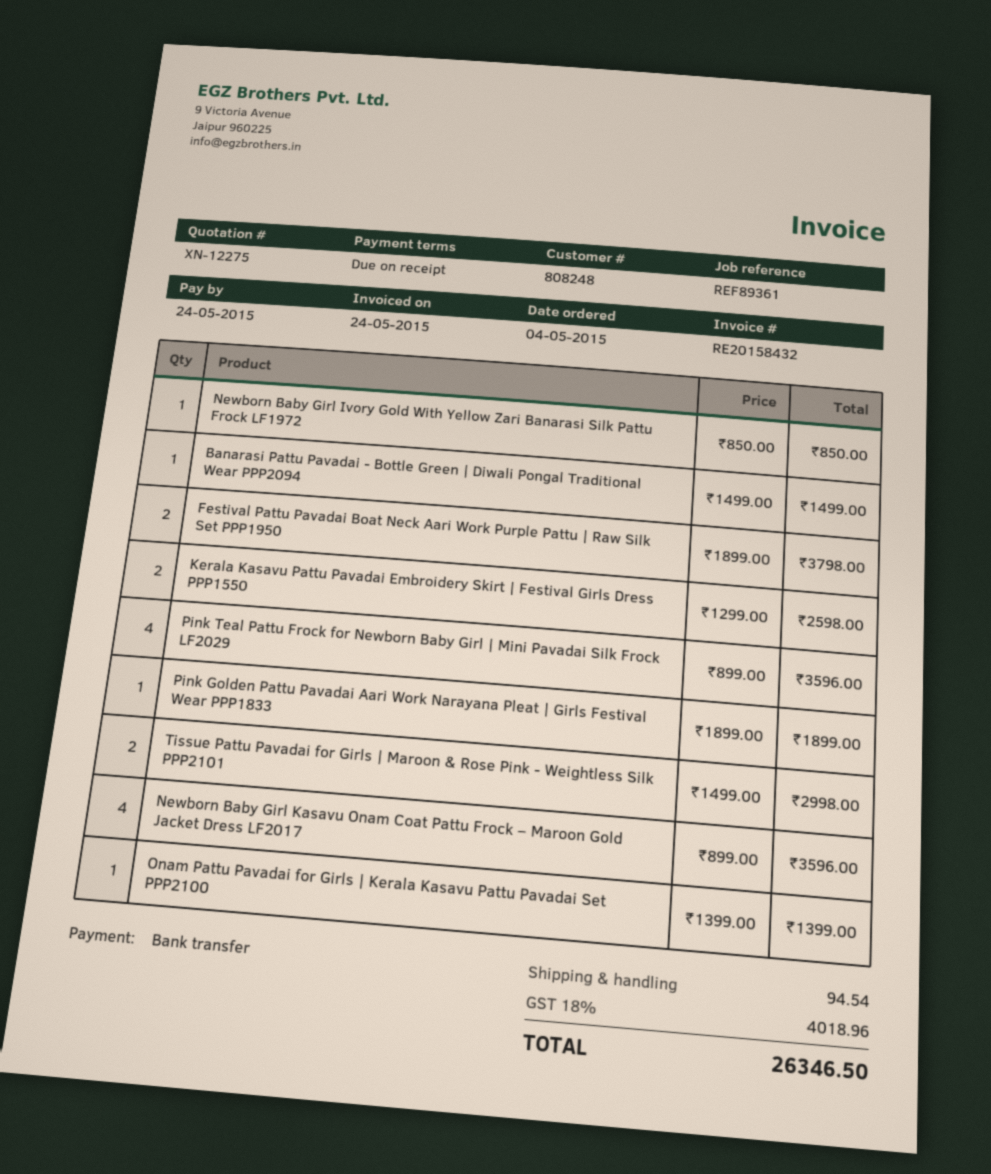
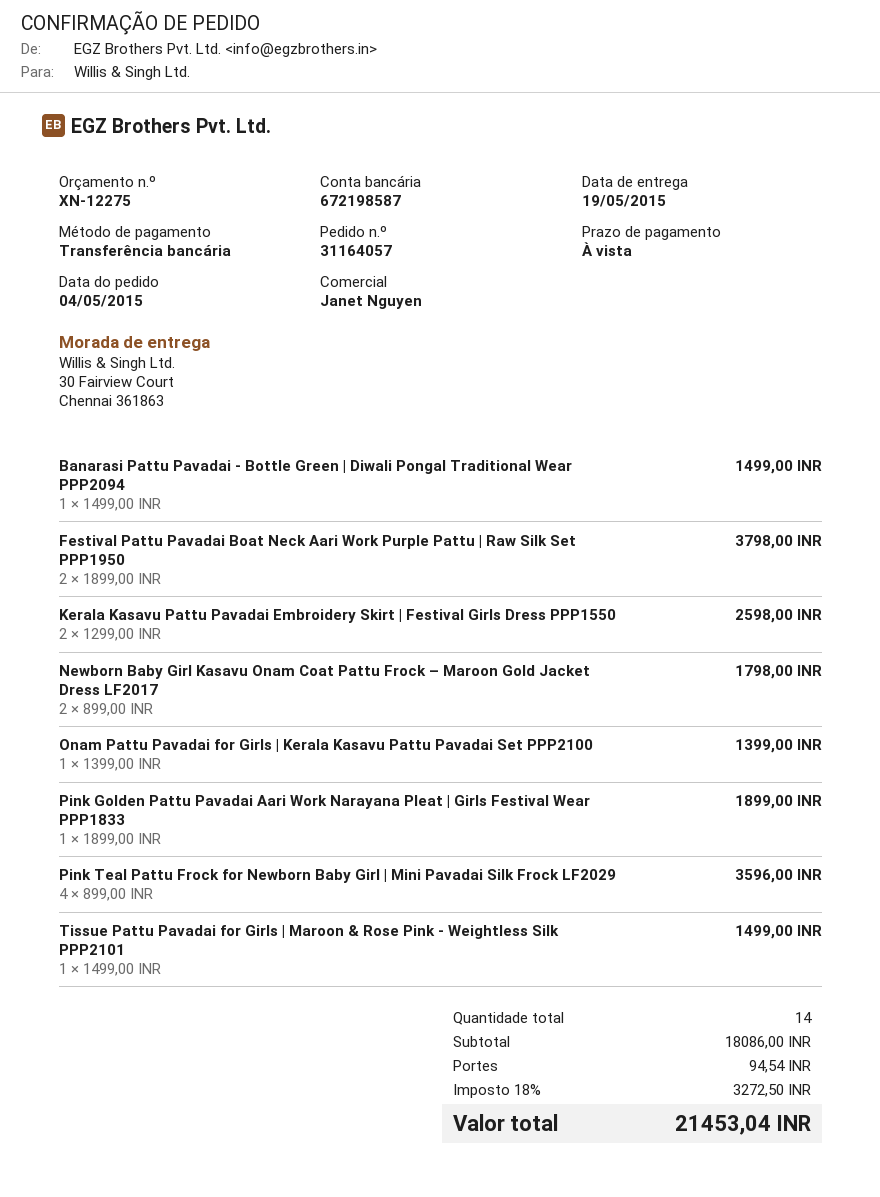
Newborn Baby Girl Ivory Gold With Yellow Zari Banarasi Silk Pattu Frock LF1972: 1 x 850.00 = 850.00 -> none
Tissue Pattu Pavadai for Girls | Maroon & Rose Pink - Weightless Silk PPP2101: 2 x 1499.00 = 2998.00 -> 1 x 1499.00 = 1499.00
Newborn Baby Girl Kasavu Onam Coat Pattu Frock – Maroon Gold Jacket Dress LF2017: 4 x 899.00 = 3596.00 -> 2 x 899.00 = 1798.00
tax: 18% = 4018.96 -> 18% = 3272.50
total: 26346.50 -> 21453.04

